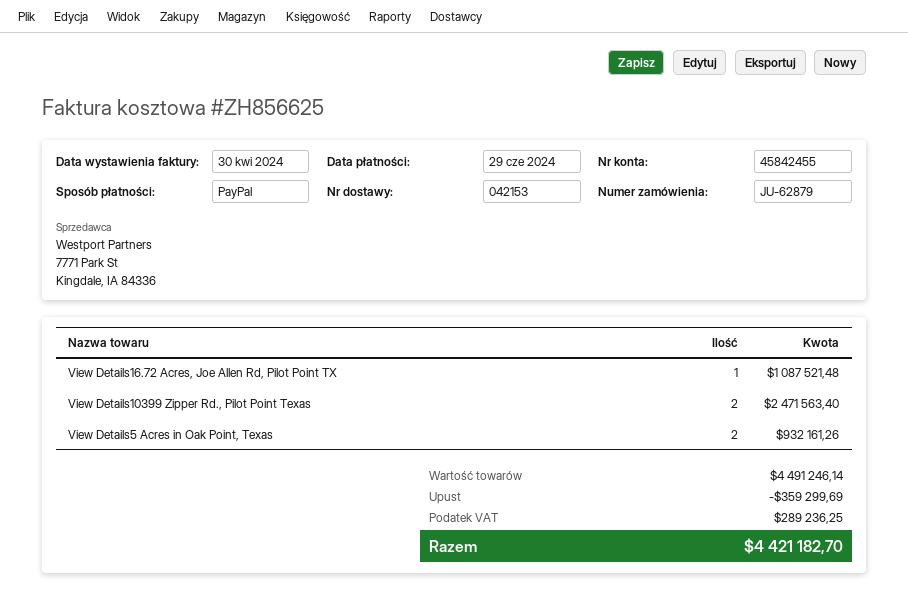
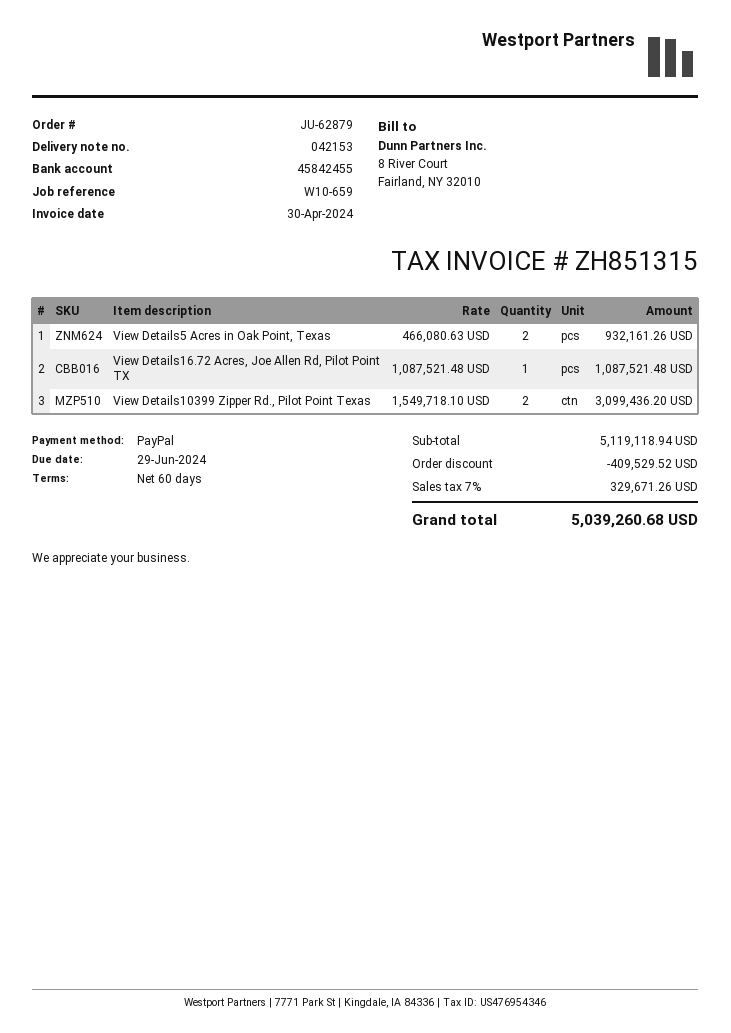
invoice number: ZH856625 -> ZH851315
View Details10399 Zipper Rd., Pilot Point Texas: 2 for 2471563.40 -> 2 for 3099436.20
subtotal: 4491246.14 -> 5119118.94
discount: 359299.69 -> 409529.52
tax: 289236.25 -> 329671.26
total: 4421182.70 -> 5039260.68

